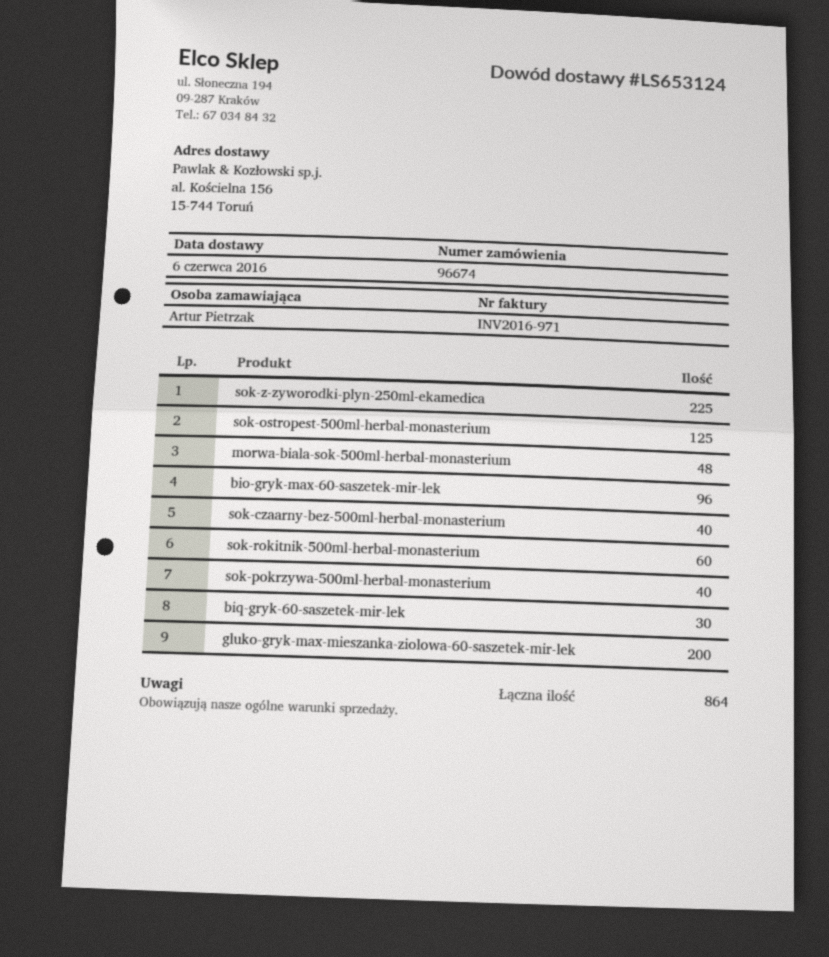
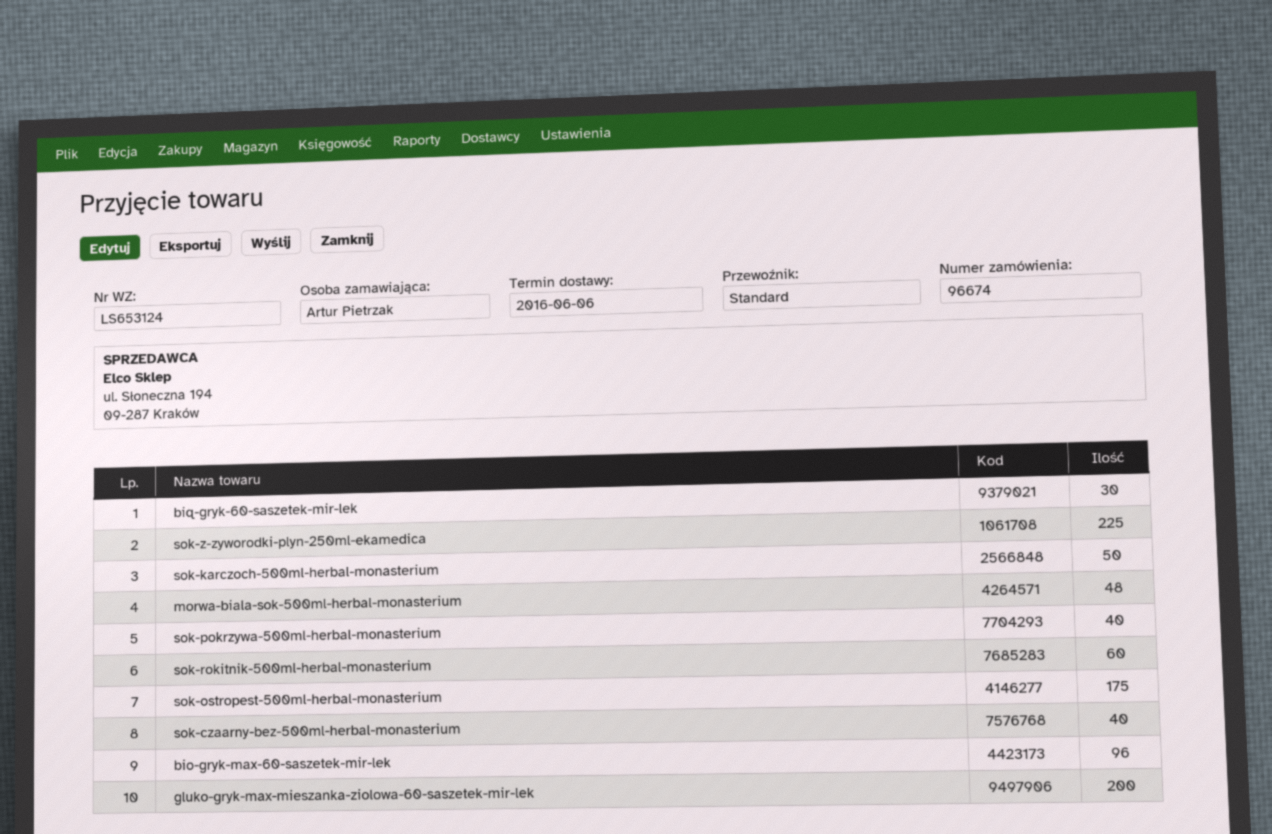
sok-ostropest-500ml-herbal-monasterium: 125 -> 175
sok-karczoch-500ml-herbal-monasterium: none -> 50

